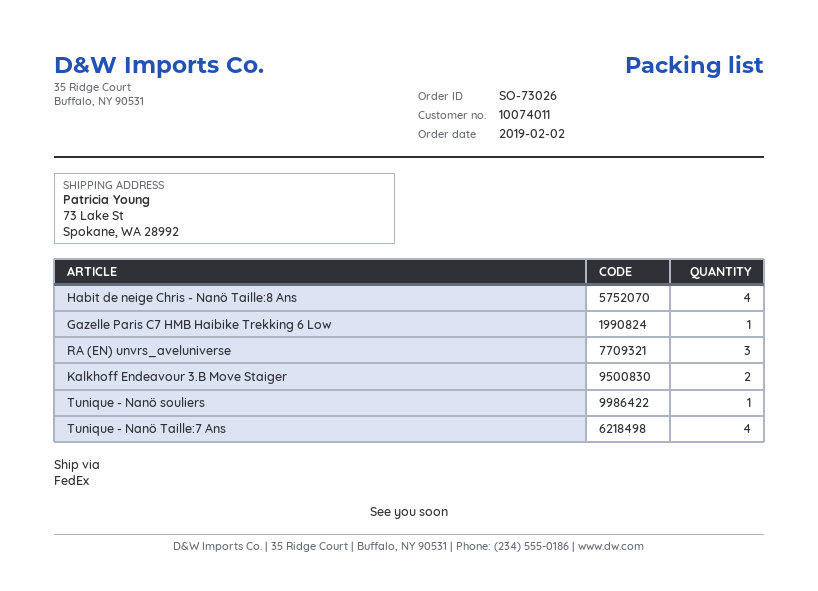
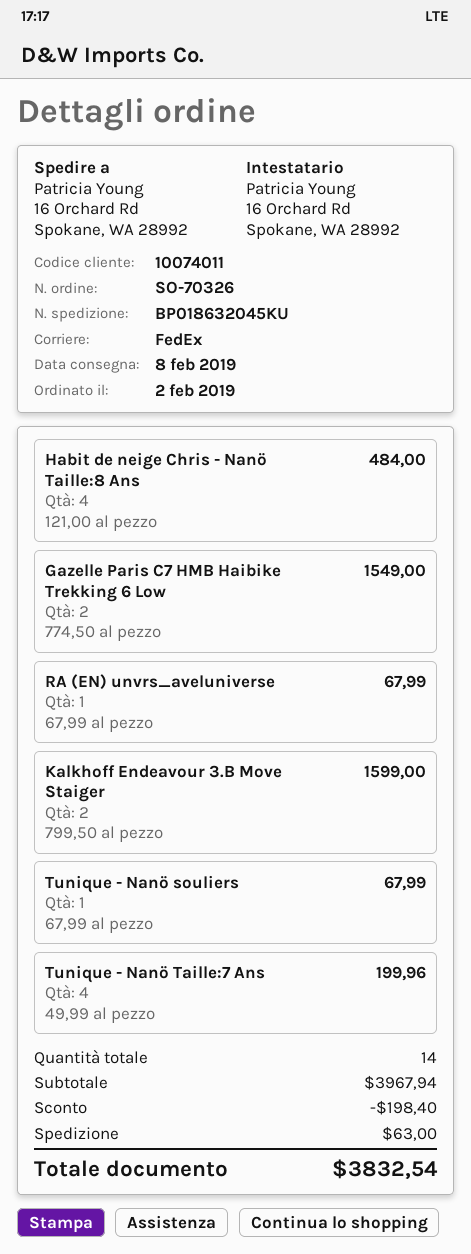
order number: SO-73026 -> SO-70326
ship to: 73 Lake St, Spokane, WA 28992 -> 16 Orchard Rd, Spokane, WA 28992
Gazelle Paris C7 HMB Haibike Trekking 6 Low: 1 -> 2
RA (EN) unvrs_aveluniverse: 3 -> 1

